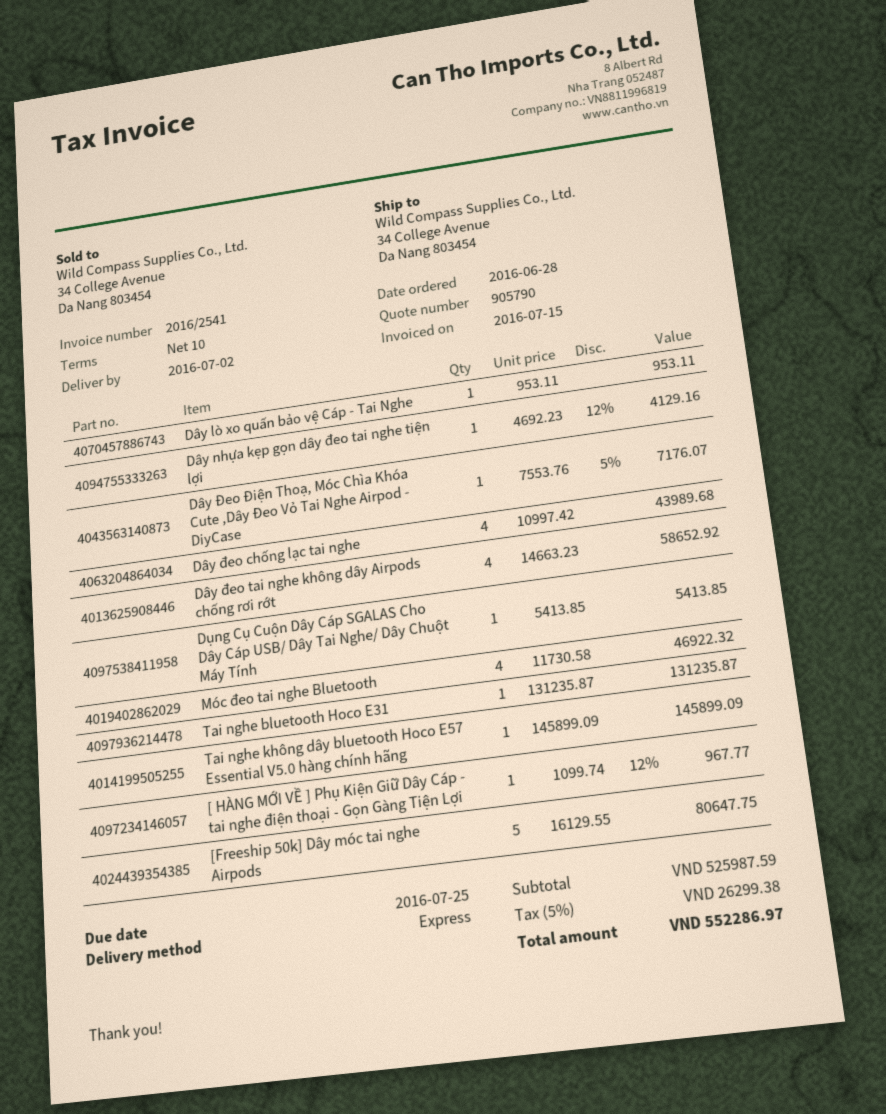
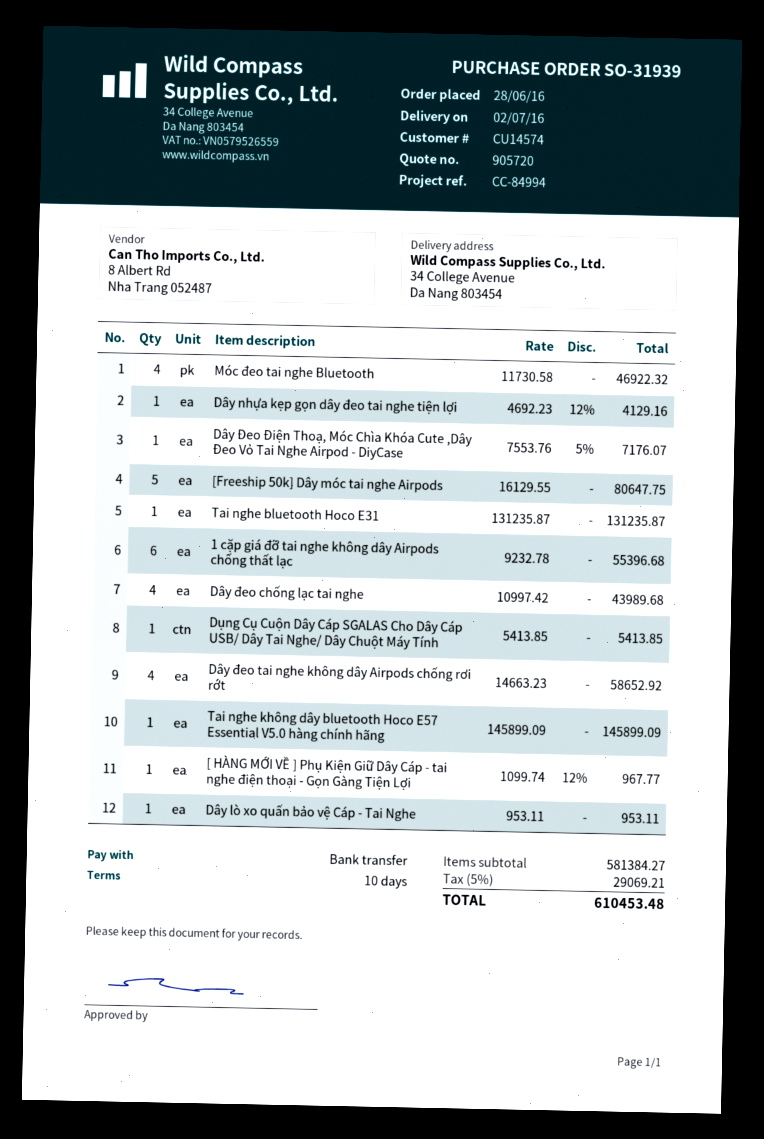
quote number: 905790 -> 905720
1 cặp giá đỡ tai nghe không dây Airpods chống thất lạc: none -> 6 x 9232.78 = 55396.68
subtotal: 525987.59 -> 581384.27
tax: 5% = 26299.38 -> 5% = 29069.21
total: 552286.97 -> 610453.48

